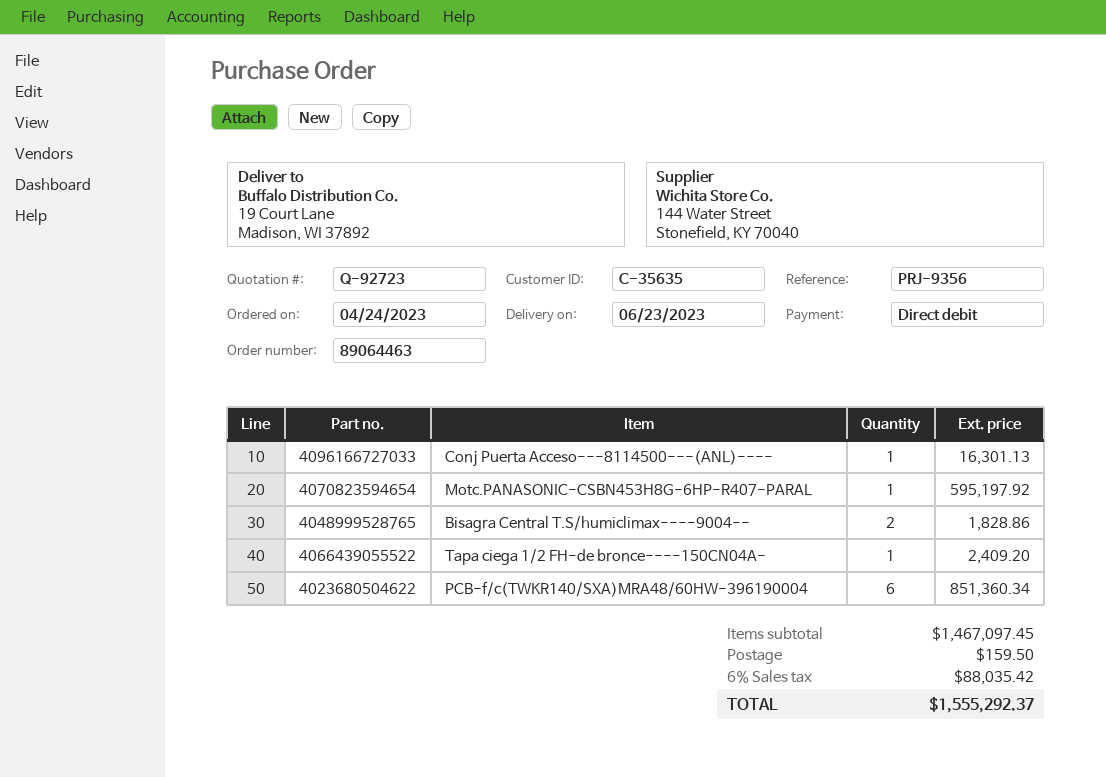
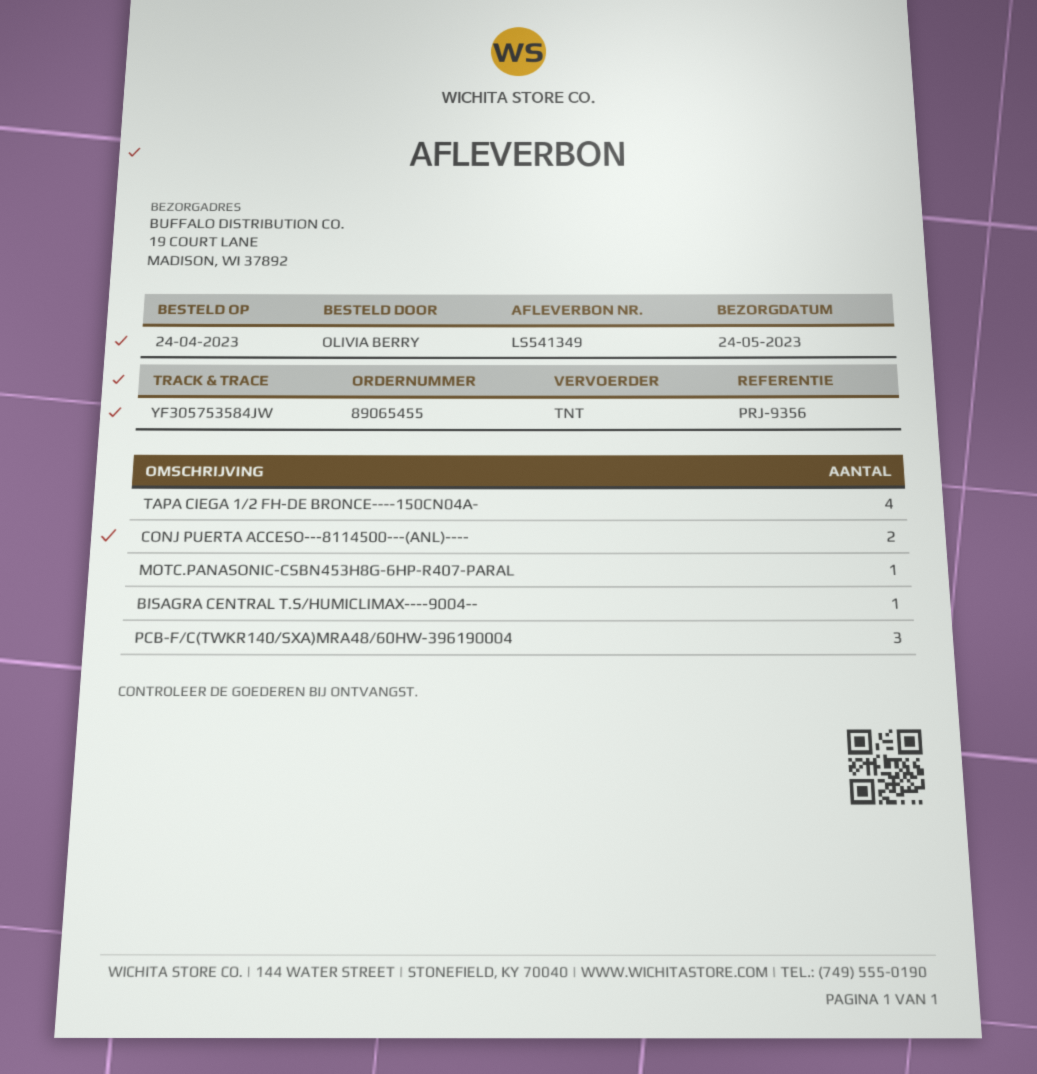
order number: 89064463 -> 89065455
delivery date: 2023-06-23 -> 2023-05-24
Conj Puerta Acceso---8114500---(ANL)----: 1 -> 2
Bisagra Central T.S/humiclimax----9004--: 2 -> 1
Tapa ciega 1/2 FH-de bronce----150CN04A-: 1 -> 4
PCB-f/c(TWKR140/SXA)MRA48/60HW-396190004: 6 -> 3

